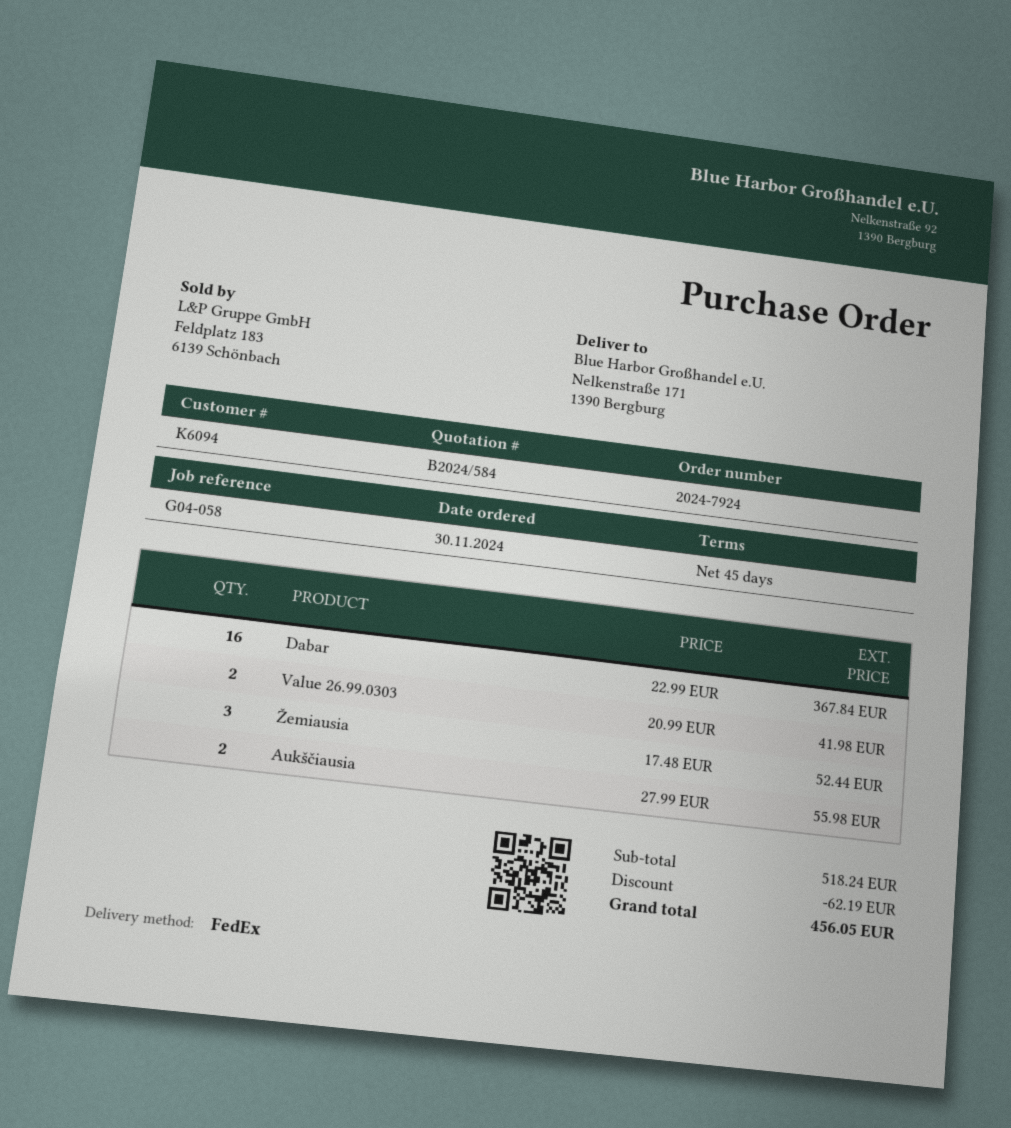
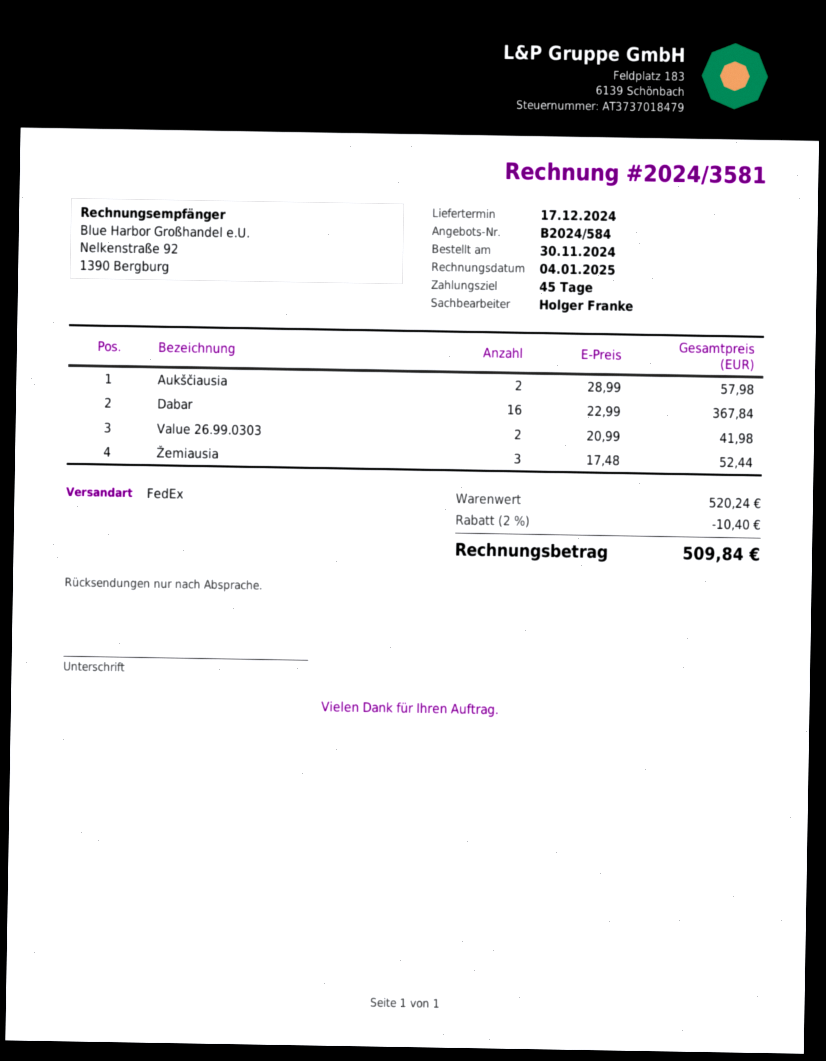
Aukščiausia: 2 x 27.99 = 55.98 -> 2 x 28.99 = 57.98
subtotal: 518.24 -> 520.24
discount: 62.19 -> 10.40
total: 456.05 -> 509.84

